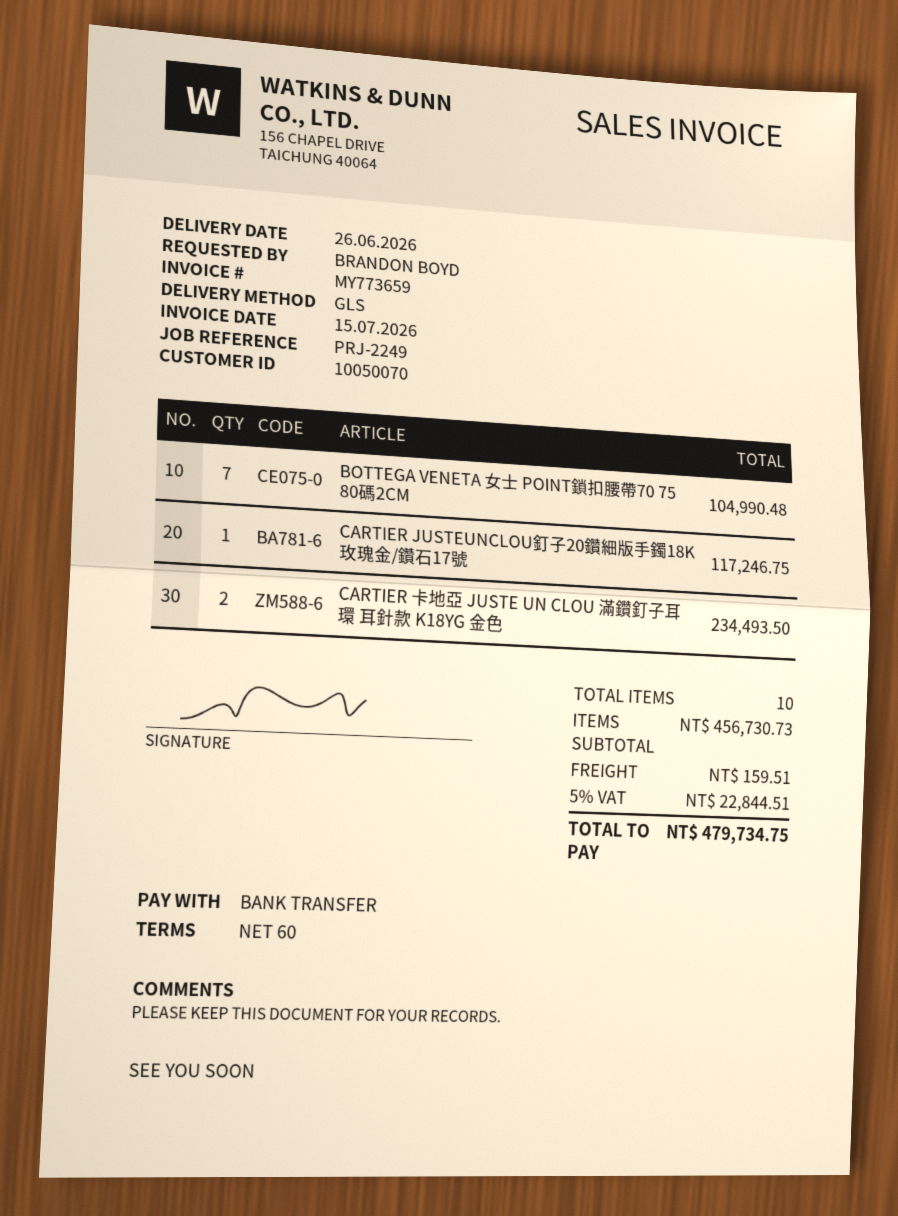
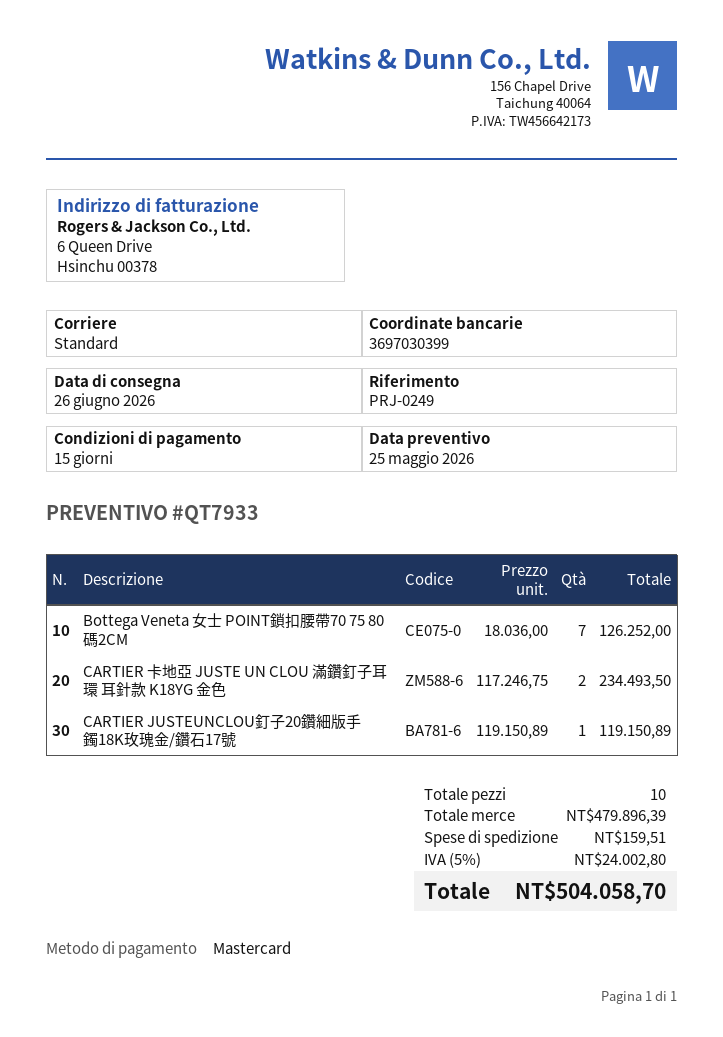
payment terms: 60 days -> 15 days
reference: PRJ-2249 -> PRJ-0249
payment method: bank transfer -> Mastercard
shipping method: GLS -> standard
BOTTEGA VENETA 女士 POINT鎖扣腰帶70 75 80碼2CM: 7 for 104990.48 -> 7 for 126252.00
CARTIER JUSTEUNCLOU釘子20鑽細版手鐲18K玫瑰金/鑽石17號: 1 for 117246.75 -> 1 for 119150.89
subtotal: 456730.73 -> 479896.39
tax: 5% = 22844.51 -> 5% = 24002.80
total: 479734.75 -> 504058.70

